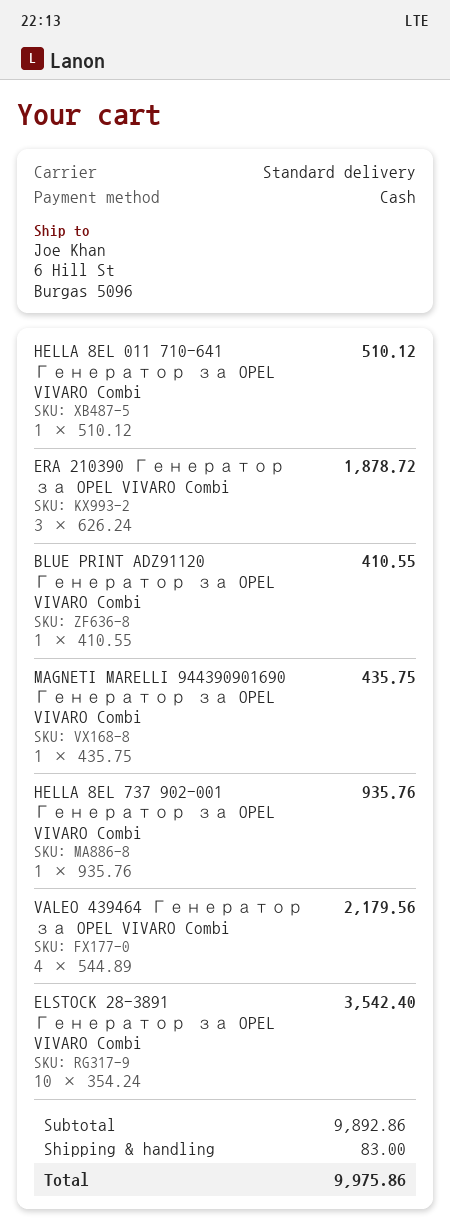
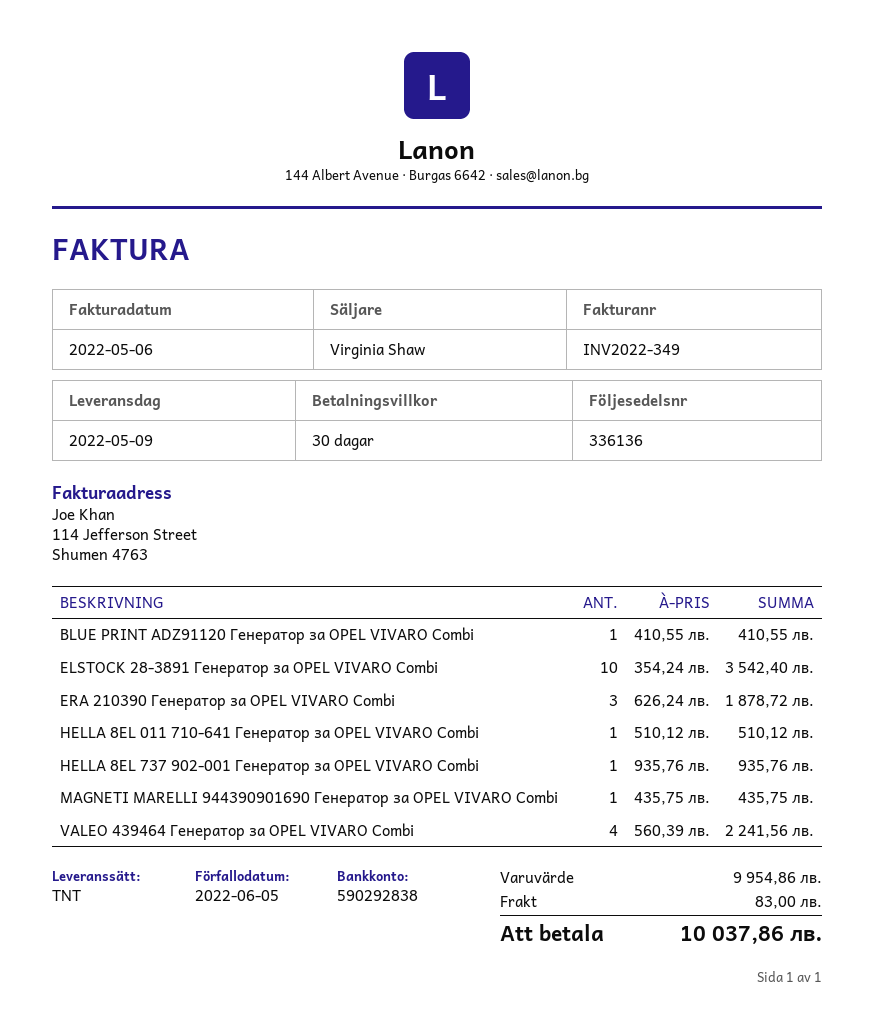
shipping method: standard -> TNT
VALEO 439464 Генератор за OPEL VIVARO Combi: 4 x 544.89 = 2179.56 -> 4 x 560.39 = 2241.56
subtotal: 9892.86 -> 9954.86
total: 9975.86 -> 10037.86

